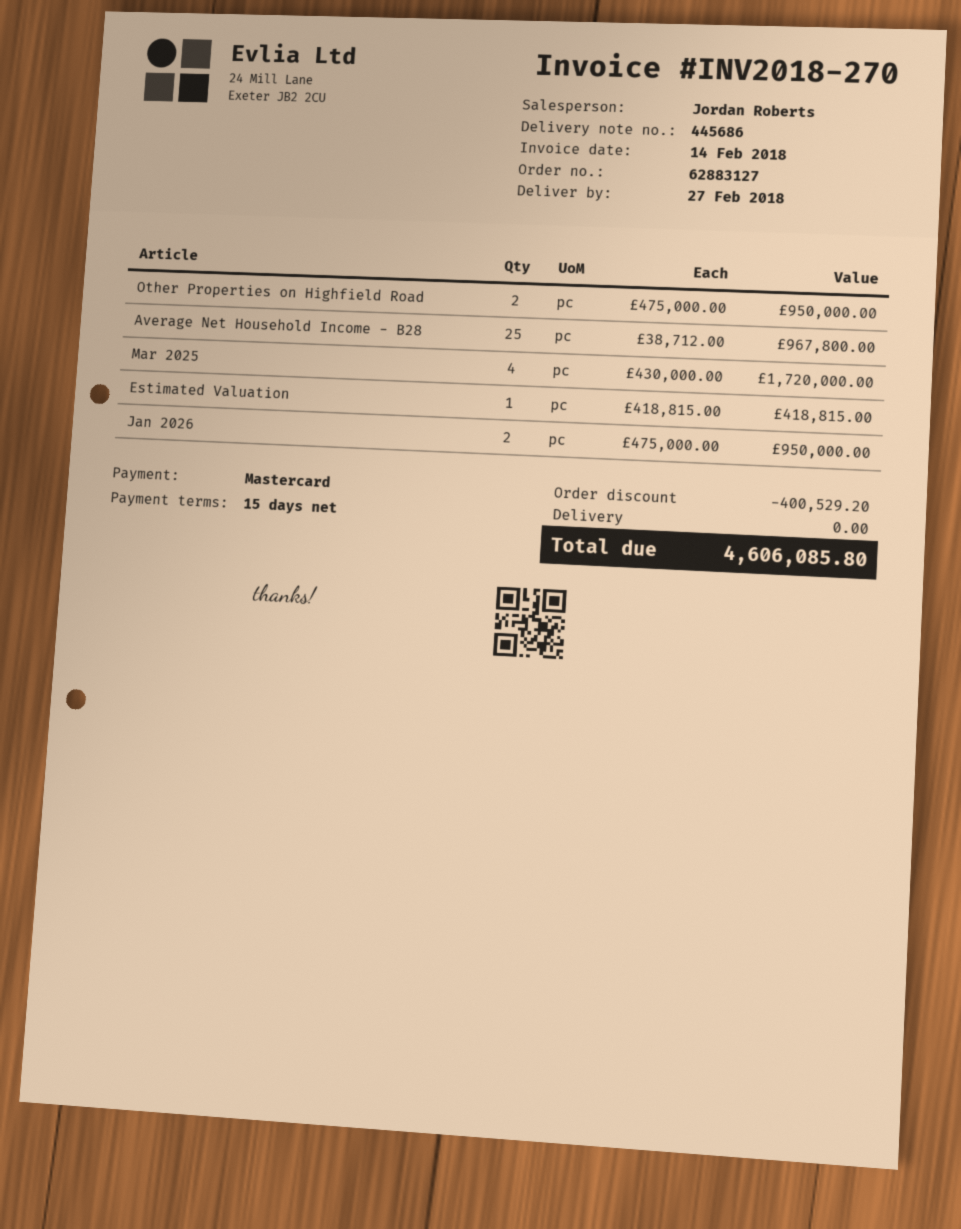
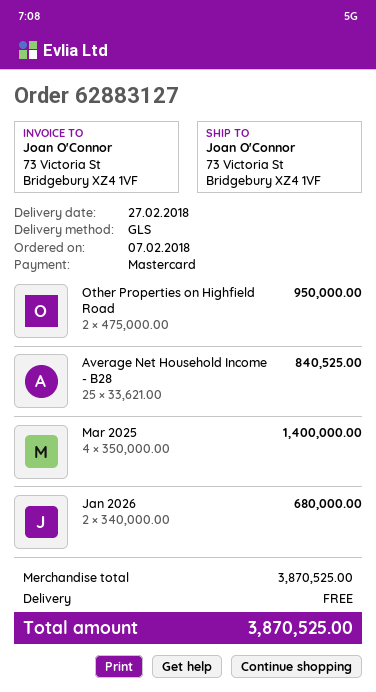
Average Net Household Income - B28: 25 x 38712.00 = 967800.00 -> 25 x 33621.00 = 840525.00
Mar 2025: 4 x 430000.00 = 1720000.00 -> 4 x 350000.00 = 1400000.00
Estimated Valuation: 1 x 418815.00 = 418815.00 -> none
Jan 2026: 2 x 475000.00 = 950000.00 -> 2 x 340000.00 = 680000.00
discount: 400529.20 -> none
total: 4606085.80 -> 3870525.00

